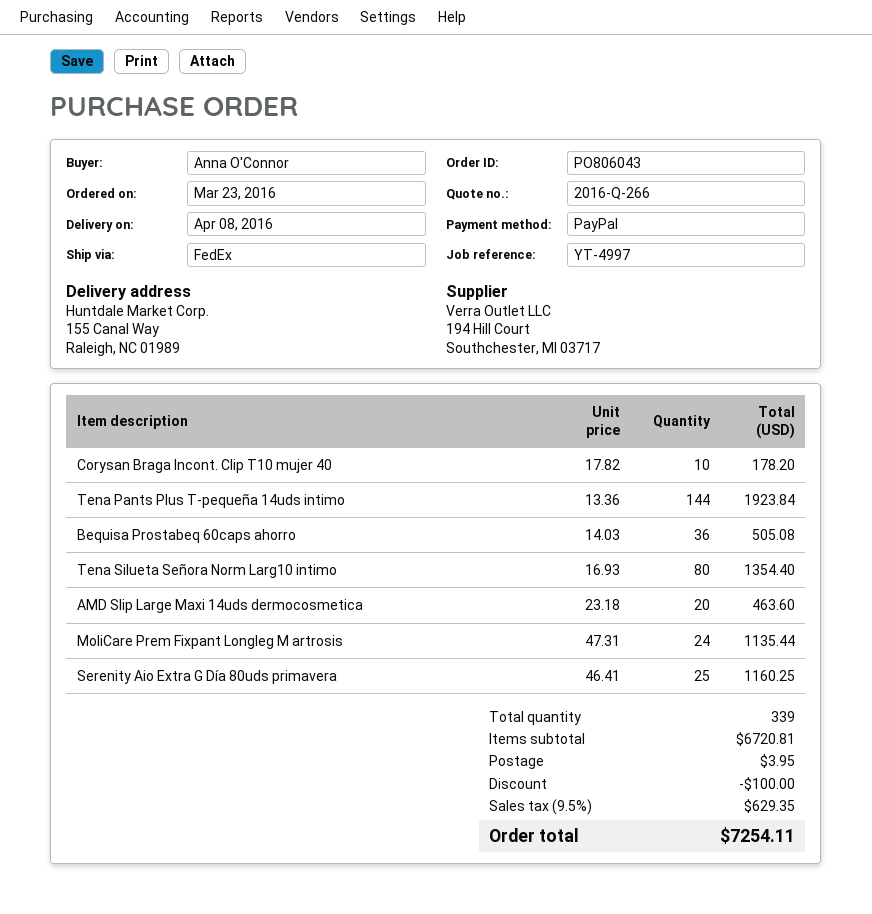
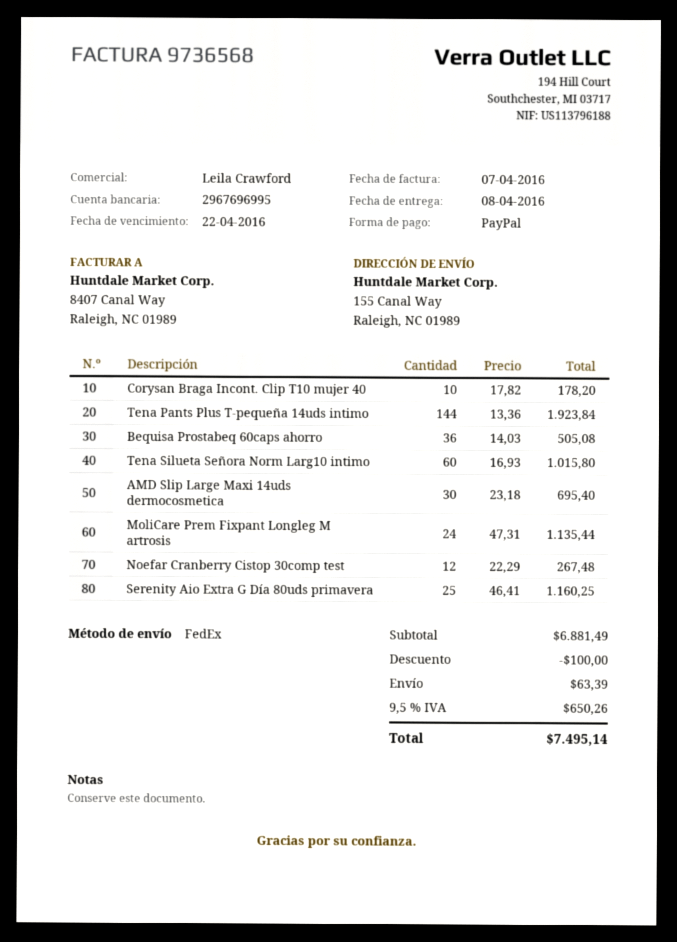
Tena Silueta Señora Norm Larg10 intimo: 80 x 16.93 = 1354.40 -> 60 x 16.93 = 1015.80
AMD Slip Large Maxi 14uds dermocosmetica: 20 x 23.18 = 463.60 -> 30 x 23.18 = 695.40
Noefar Cranberry Cistop 30comp test: none -> 12 x 22.29 = 267.48
subtotal: 6720.81 -> 6881.49
shipping: 3.95 -> 63.39
tax: 9.5% = 629.35 -> 9.5% = 650.26
total: 7254.11 -> 7495.14

